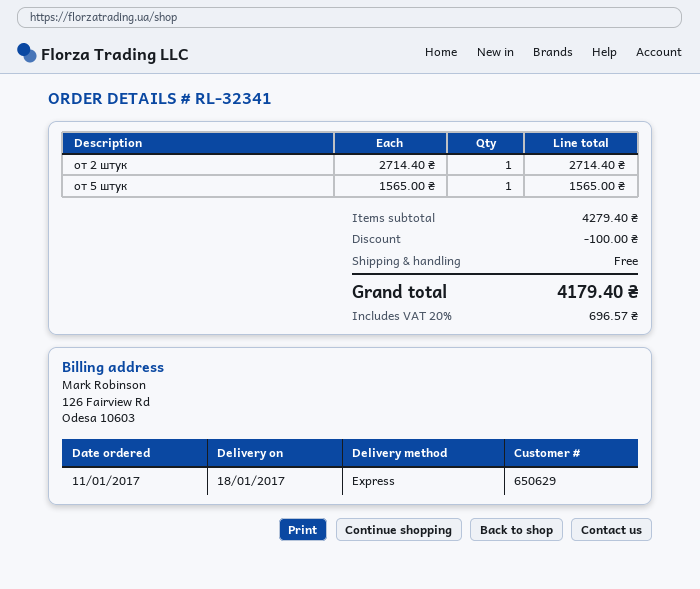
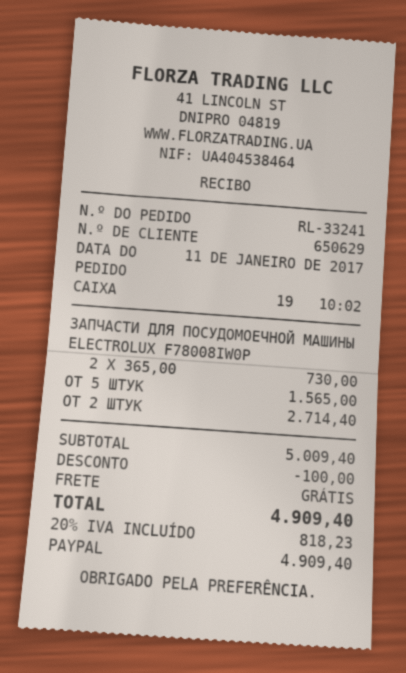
order number: RL-32341 -> RL-33241
ЗАПЧАСТИ ДЛЯ ПОСУДОМОЕЧНОЙ МАШИНЫ ELECTROLUX F78008IW0P: none -> 2 x 365.00 = 730.00
subtotal: 4279.40 -> 5009.40
tax: 20% = 696.57 -> 20% = 818.23
total: 4179.40 -> 4909.40

